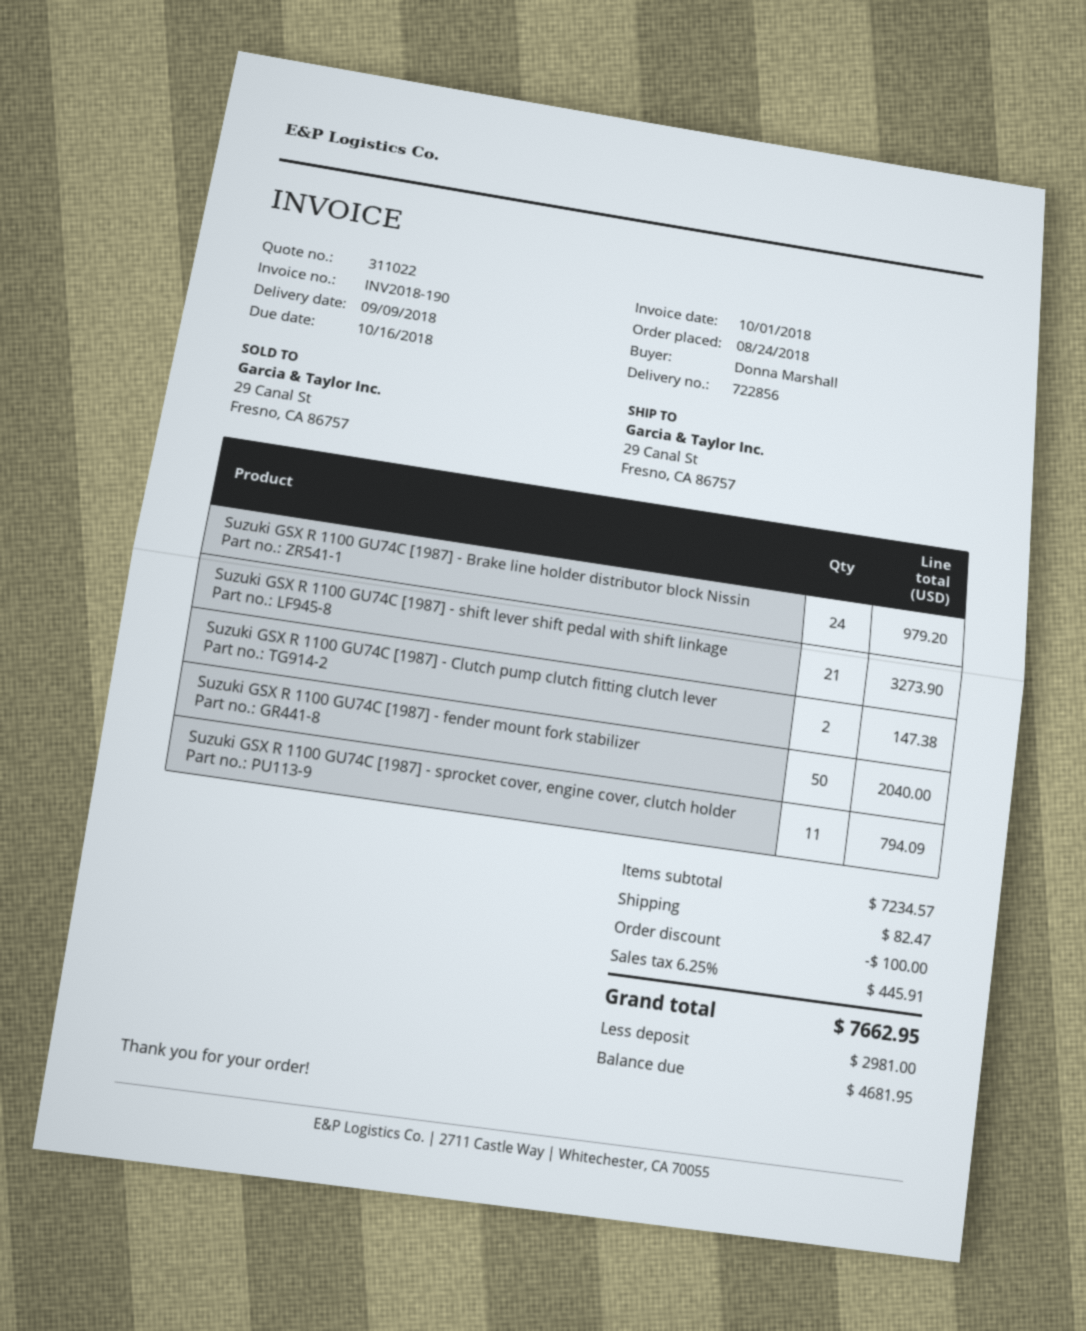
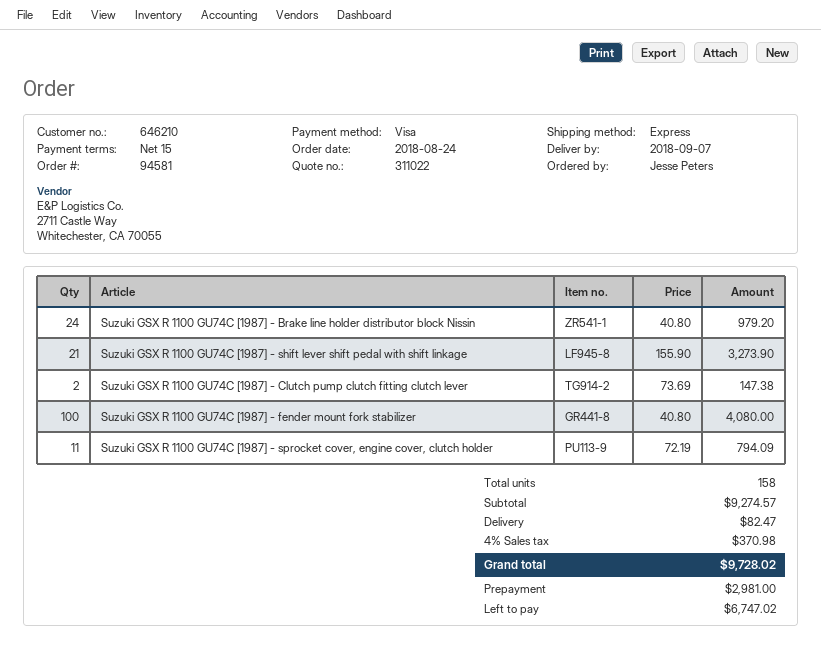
delivery date: 2018-09-09 -> 2018-09-07
ordered by: Donna Marshall -> Jesse Peters
Suzuki GSX R 1100 GU74C [1987] - fender mount fork stabilizer: 50 for 2040.00 -> 100 for 4080.00
subtotal: 7234.57 -> 9274.57
discount: 100.00 -> none
tax: 6.25% = 445.91 -> 4% = 370.98
total: 7662.95 -> 9728.02
balance: 4681.95 -> 6747.02

